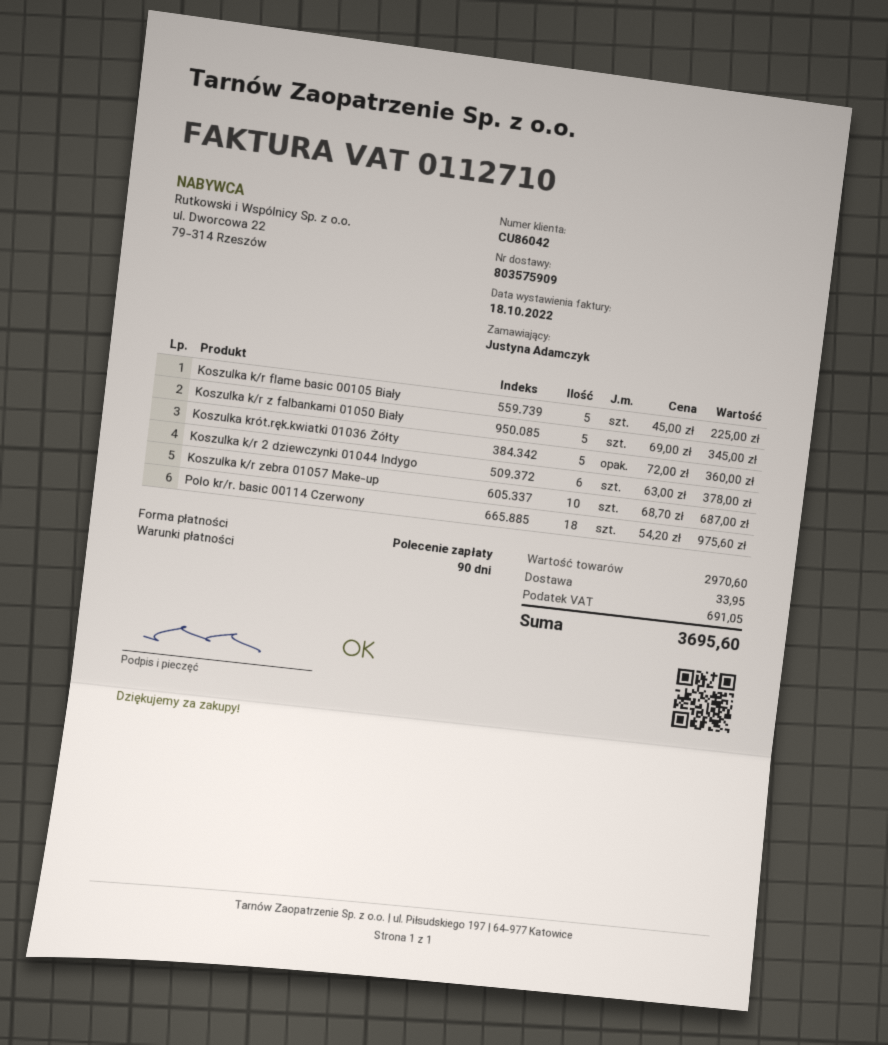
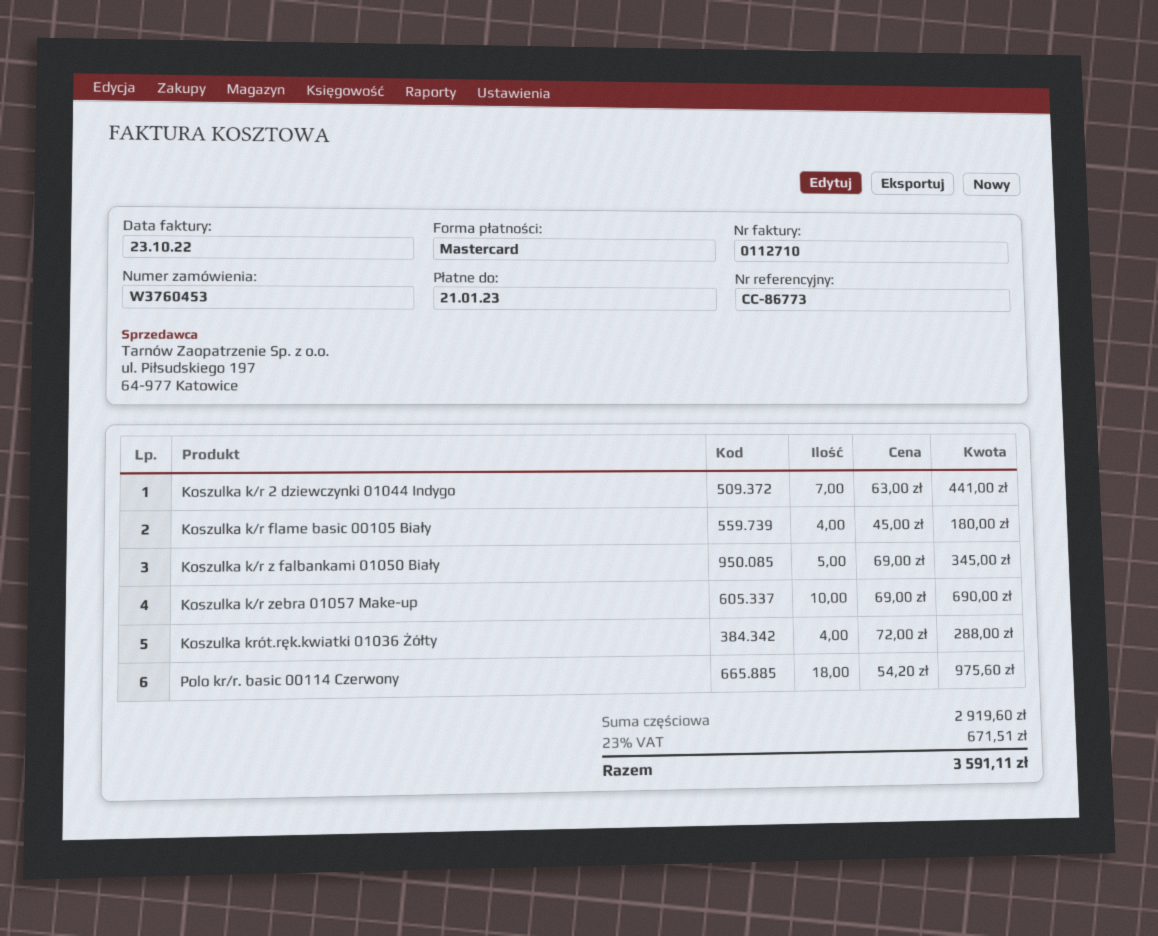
invoice date: 2022-10-18 -> 2022-10-23
payment method: direct debit -> Mastercard
Koszulka k/r flame basic 00105 Biały: 5 x 45.00 = 225.00 -> 4 x 45.00 = 180.00
Koszulka krót.ręk.kwiatki 01036 Żółty: 5 x 72.00 = 360.00 -> 4 x 72.00 = 288.00
Koszulka k/r 2 dziewczynki 01044 Indygo: 6 x 63.00 = 378.00 -> 7 x 63.00 = 441.00
Koszulka k/r zebra 01057 Make-up: 10 x 68.70 = 687.00 -> 10 x 69.00 = 690.00
subtotal: 2970.60 -> 2919.60
shipping: 33.95 -> none
tax: 691.05 -> 671.51
total: 3695.60 -> 3591.11

